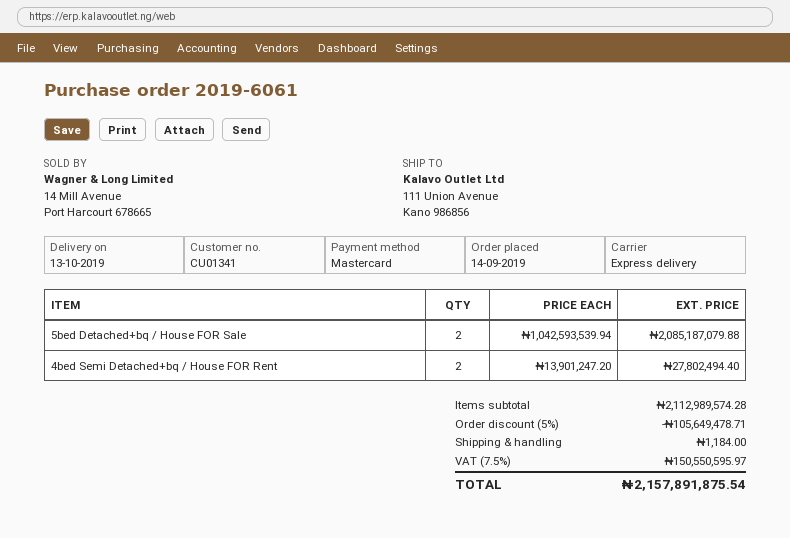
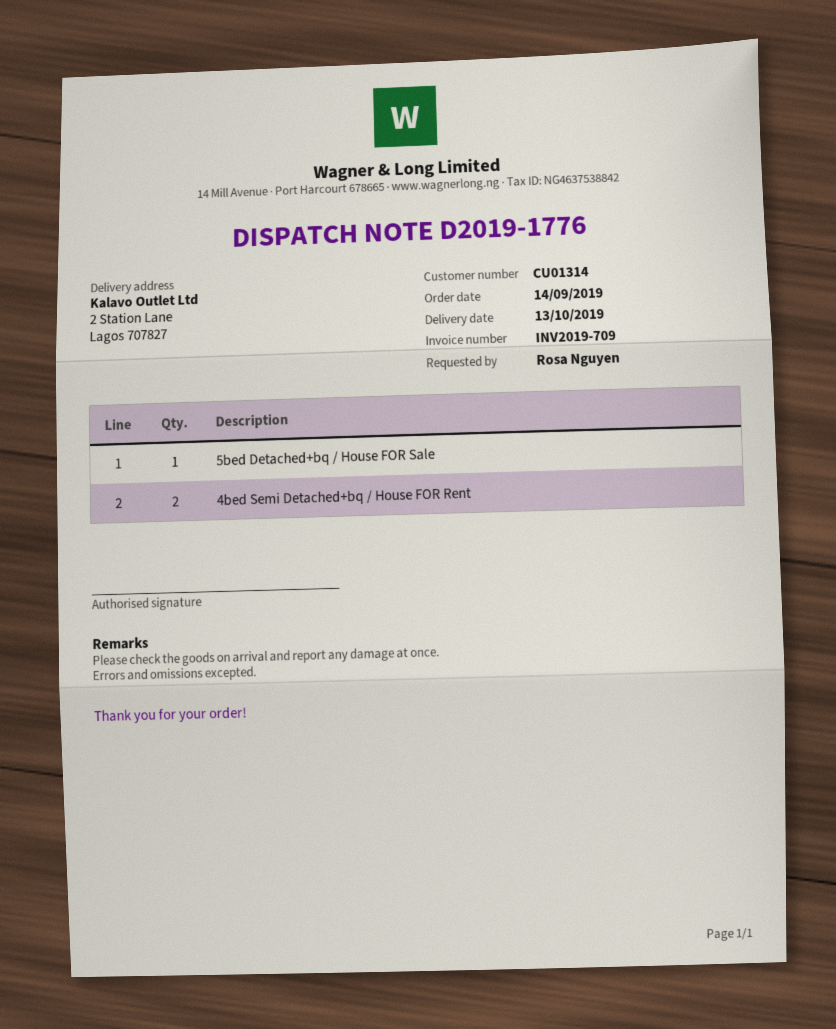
customer number: CU01341 -> CU01314
ship to: 111 Union Avenue, Kano 986856 -> 2 Station Lane, Lagos 707827
5bed Detached+bq / House FOR Sale: 2 -> 1

